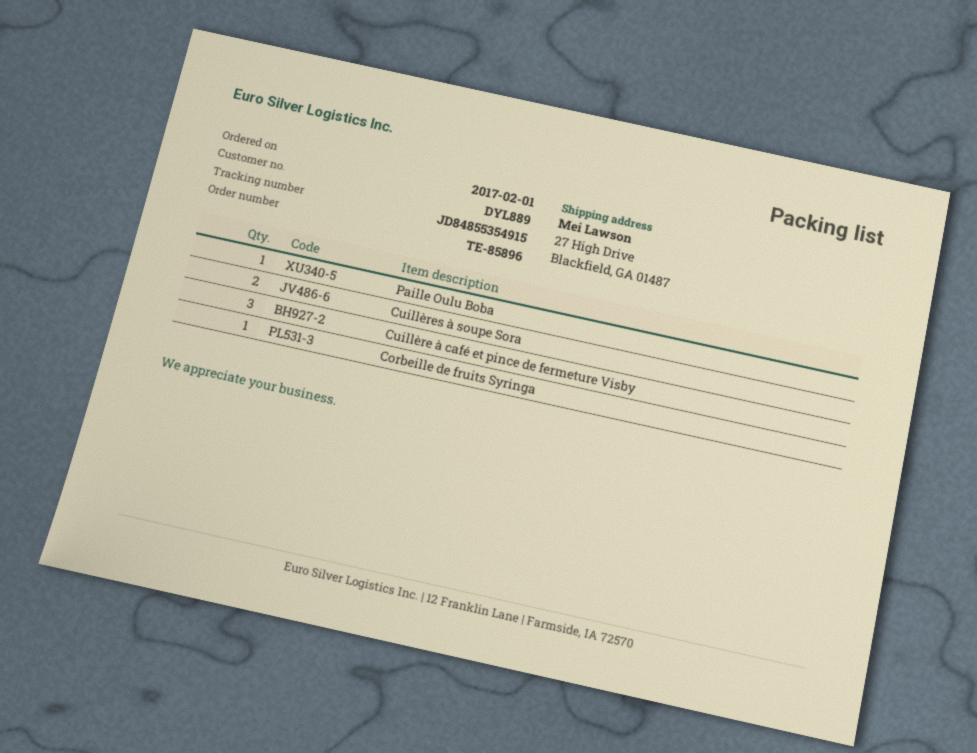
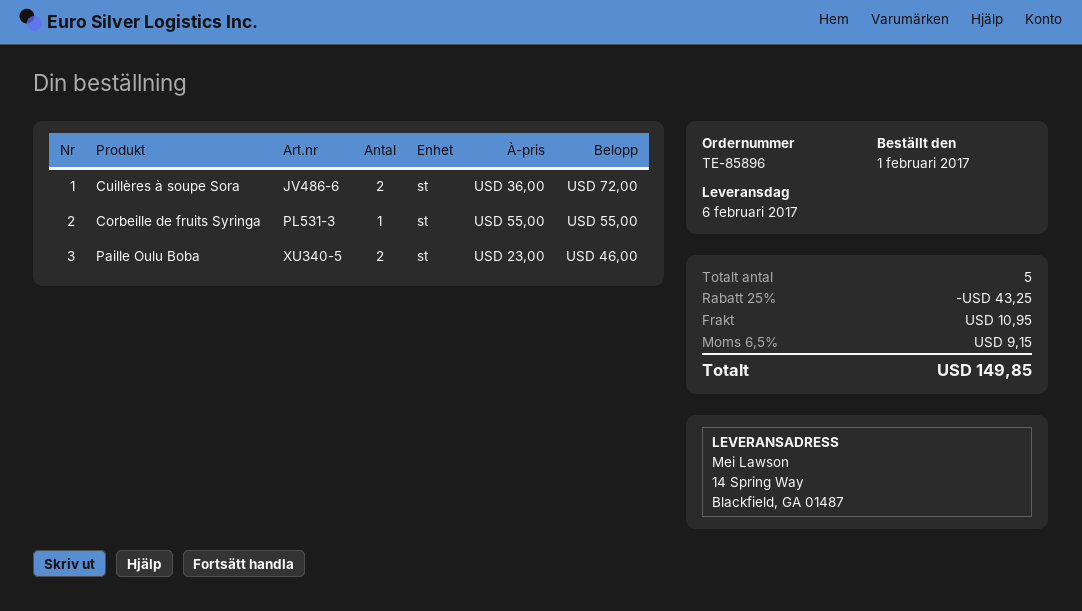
ship to: 27 High Drive, Blackfield, GA 01487 -> 14 Spring Way, Blackfield, GA 01487
Paille Oulu Boba: 1 -> 2
Cuillère à café et pince de fermeture Visby: 3 -> none

